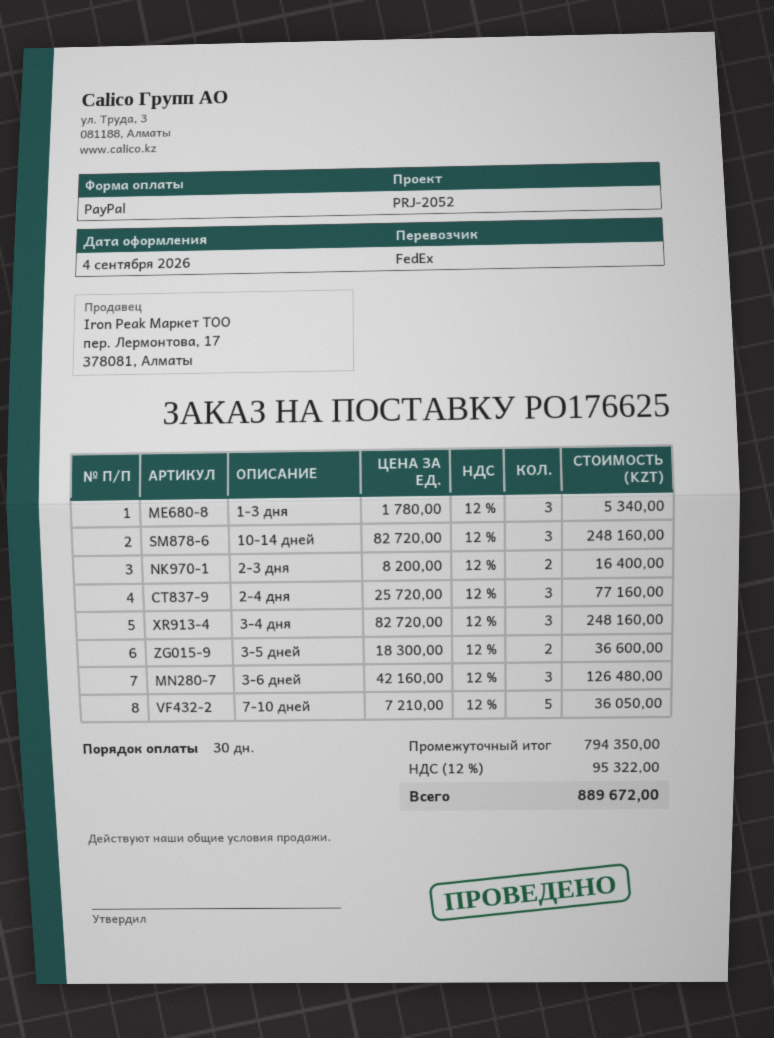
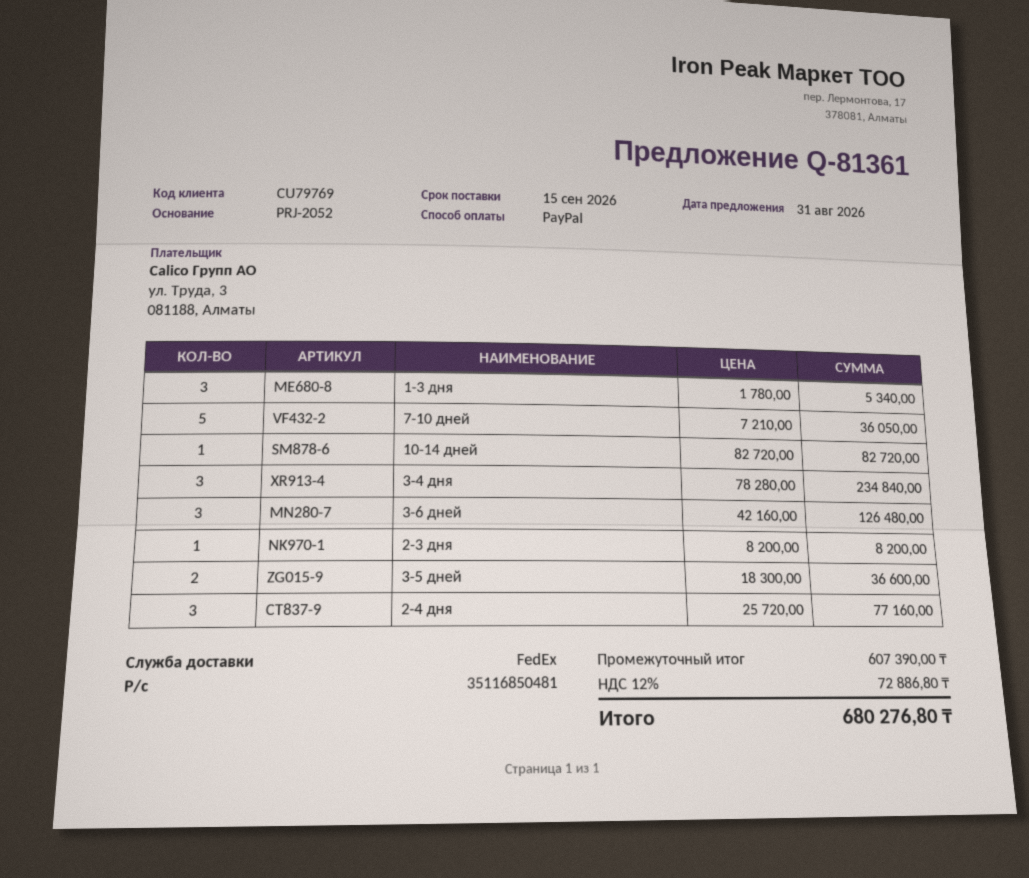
10-14 дней: 3 x 82720.00 = 248160.00 -> 1 x 82720.00 = 82720.00
2-3 дня: 2 x 8200.00 = 16400.00 -> 1 x 8200.00 = 8200.00
3-4 дня: 3 x 82720.00 = 248160.00 -> 3 x 78280.00 = 234840.00
subtotal: 794350.00 -> 607390.00
tax: 12% = 95322.00 -> 12% = 72886.80
total: 889672.00 -> 680276.80

